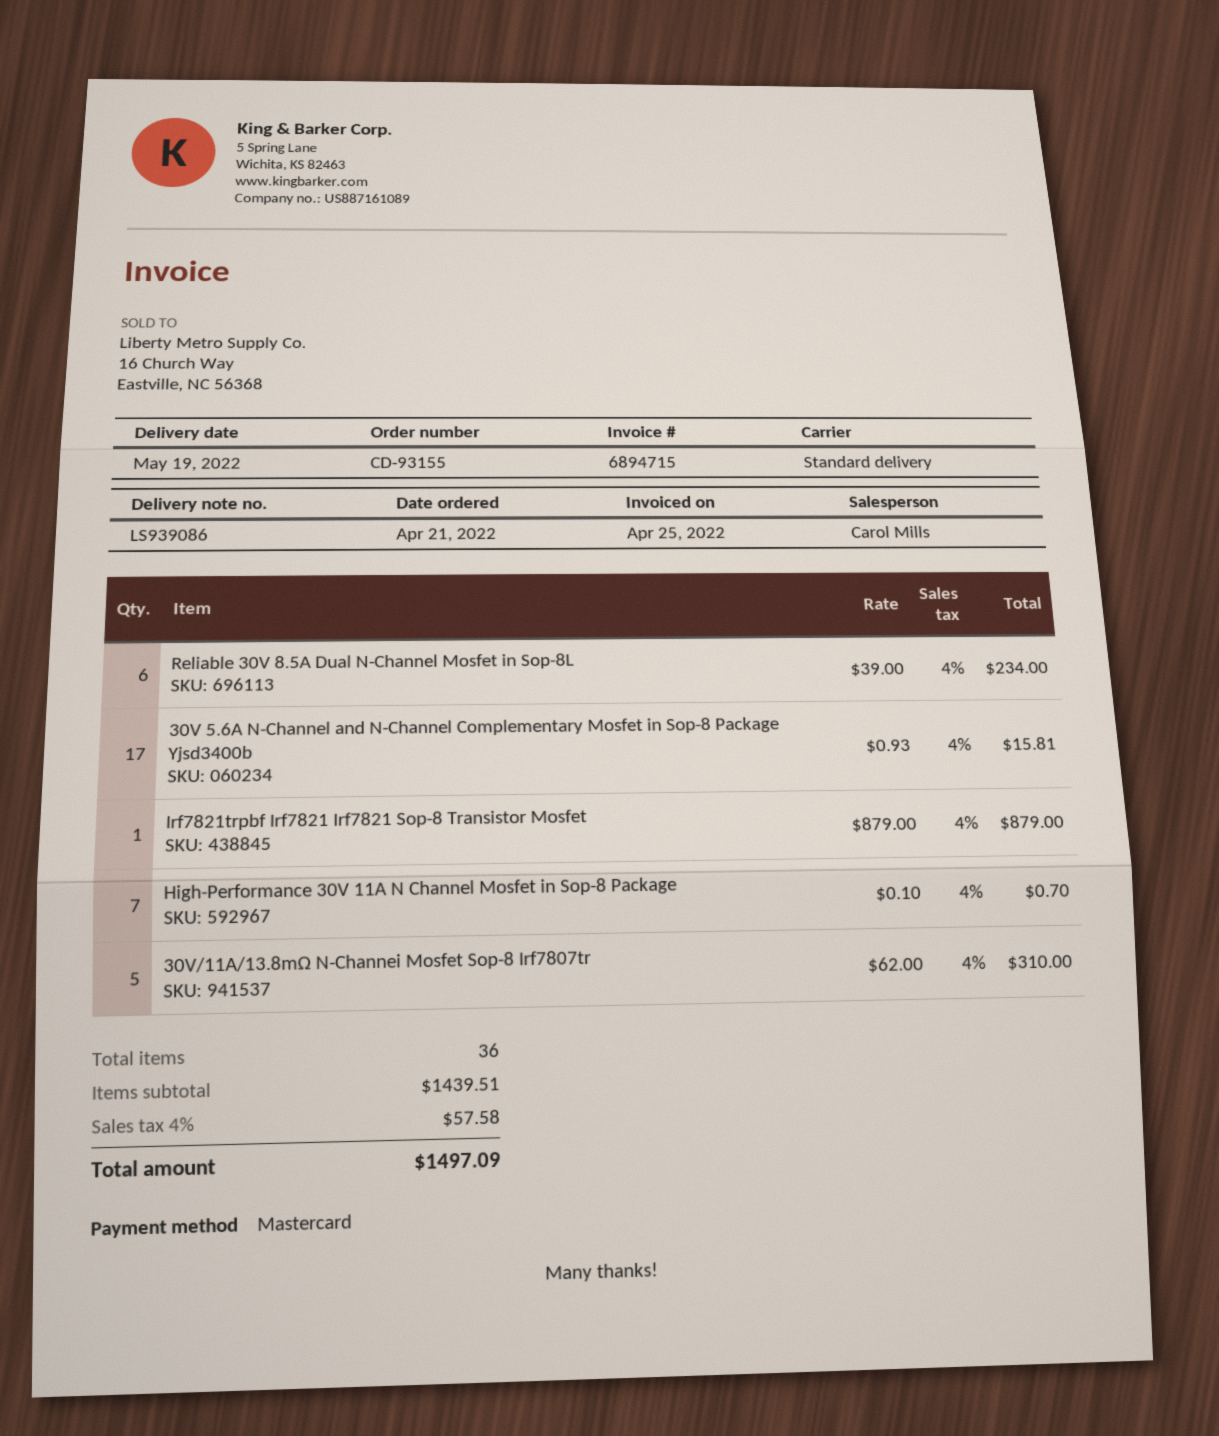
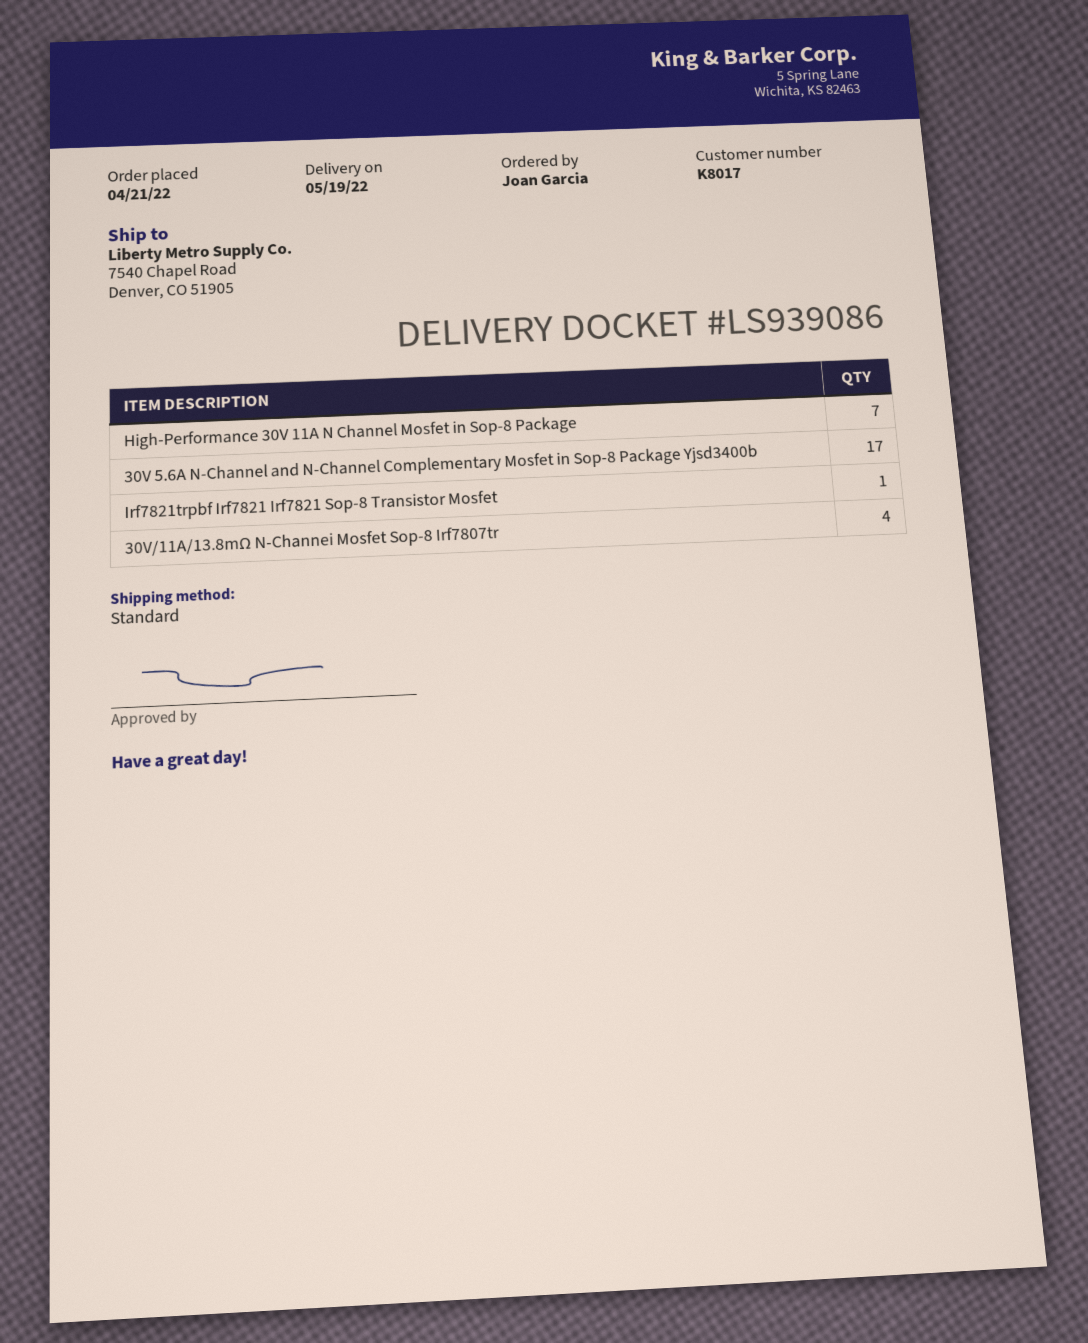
Reliable 30V 8.5A Dual N-Channel Mosfet in Sop-8L: 6 -> none
30V/11A/13.8mΩ N-Channei Mosfet Sop-8 Irf7807tr: 5 -> 4

